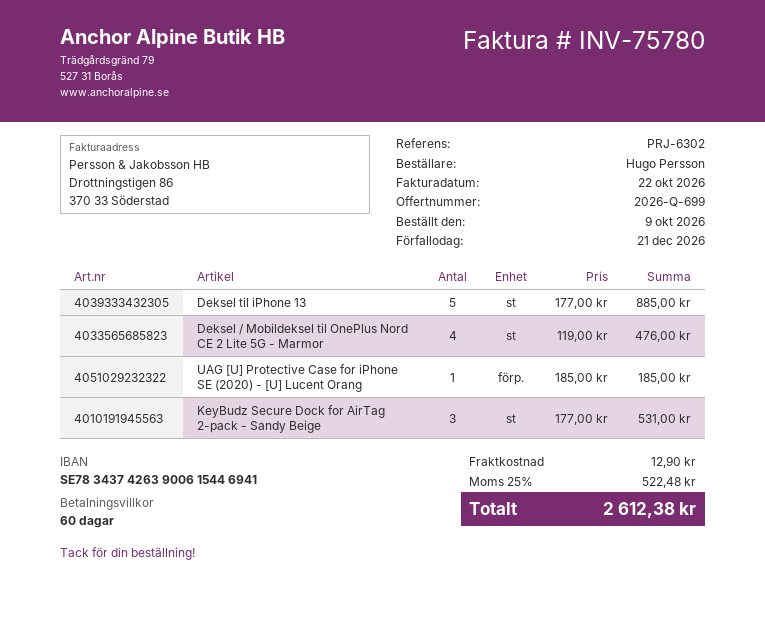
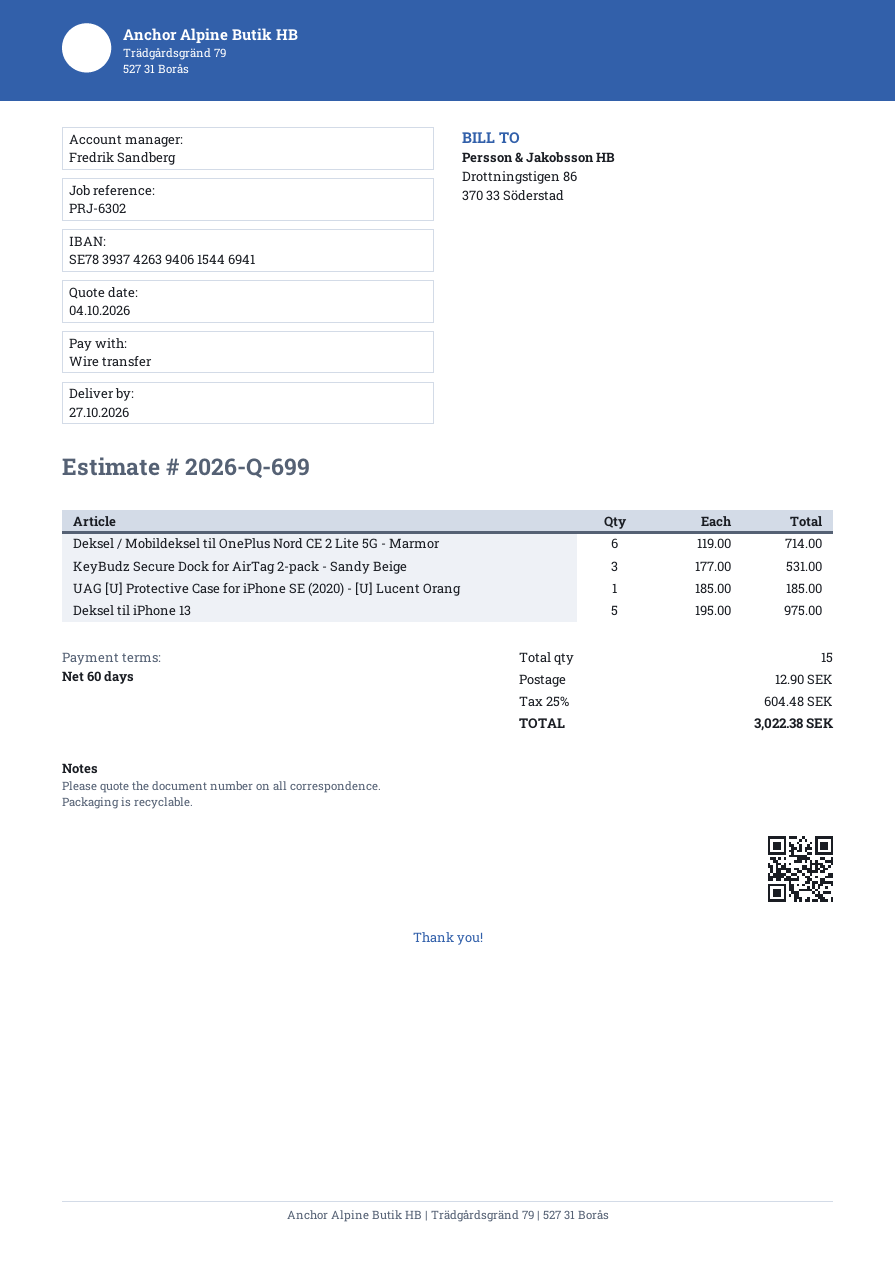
bank account: SE7834374263900615446941 -> SE7839374263940615446941
Deksel til iPhone 13: 5 x 177.00 = 885.00 -> 5 x 195.00 = 975.00
Deksel / Mobildeksel til OnePlus Nord CE 2 Lite 5G - Marmor: 4 x 119.00 = 476.00 -> 6 x 119.00 = 714.00
tax: 25% = 522.48 -> 25% = 604.48
total: 2612.38 -> 3022.38

